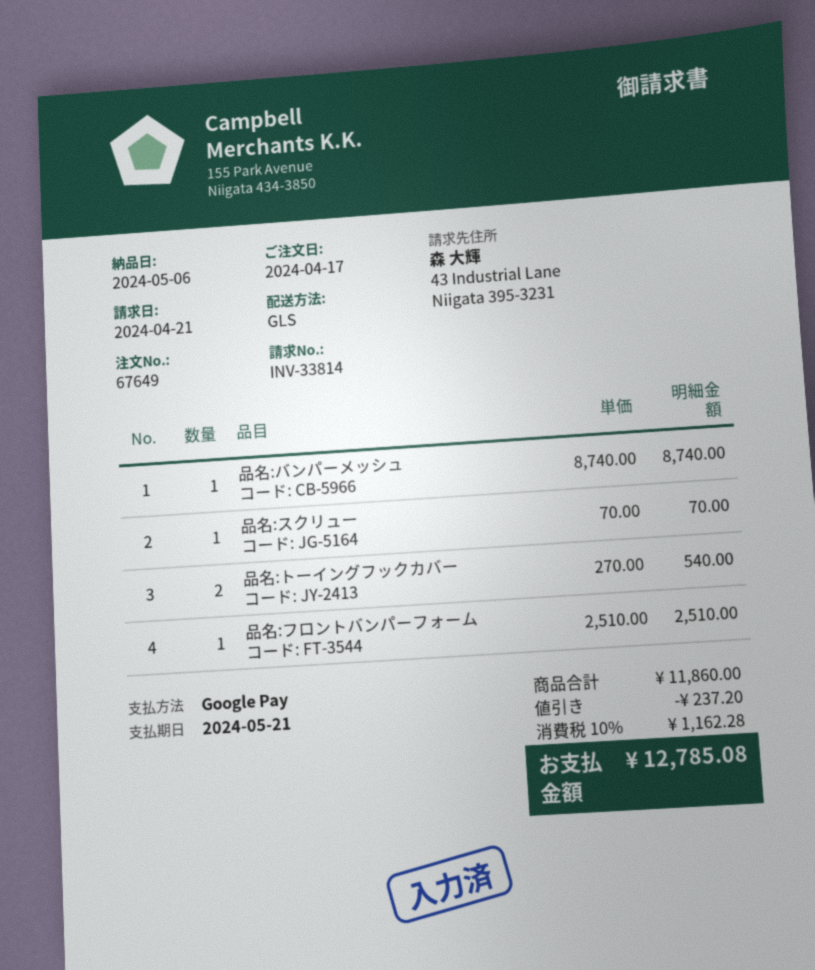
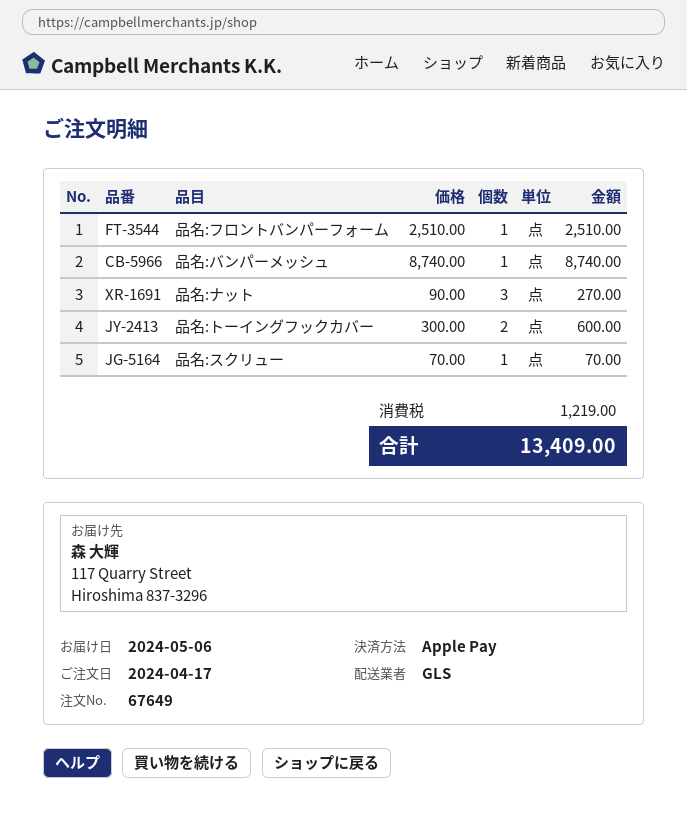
payment method: Google Pay -> Apple Pay
品名:トーイングフックカバー: 2 x 270.00 = 540.00 -> 2 x 300.00 = 600.00
品名:ナット: none -> 3 x 90.00 = 270.00
discount: 237.20 -> none
tax: 1162.28 -> 1219.00
total: 12785.08 -> 13409.00

